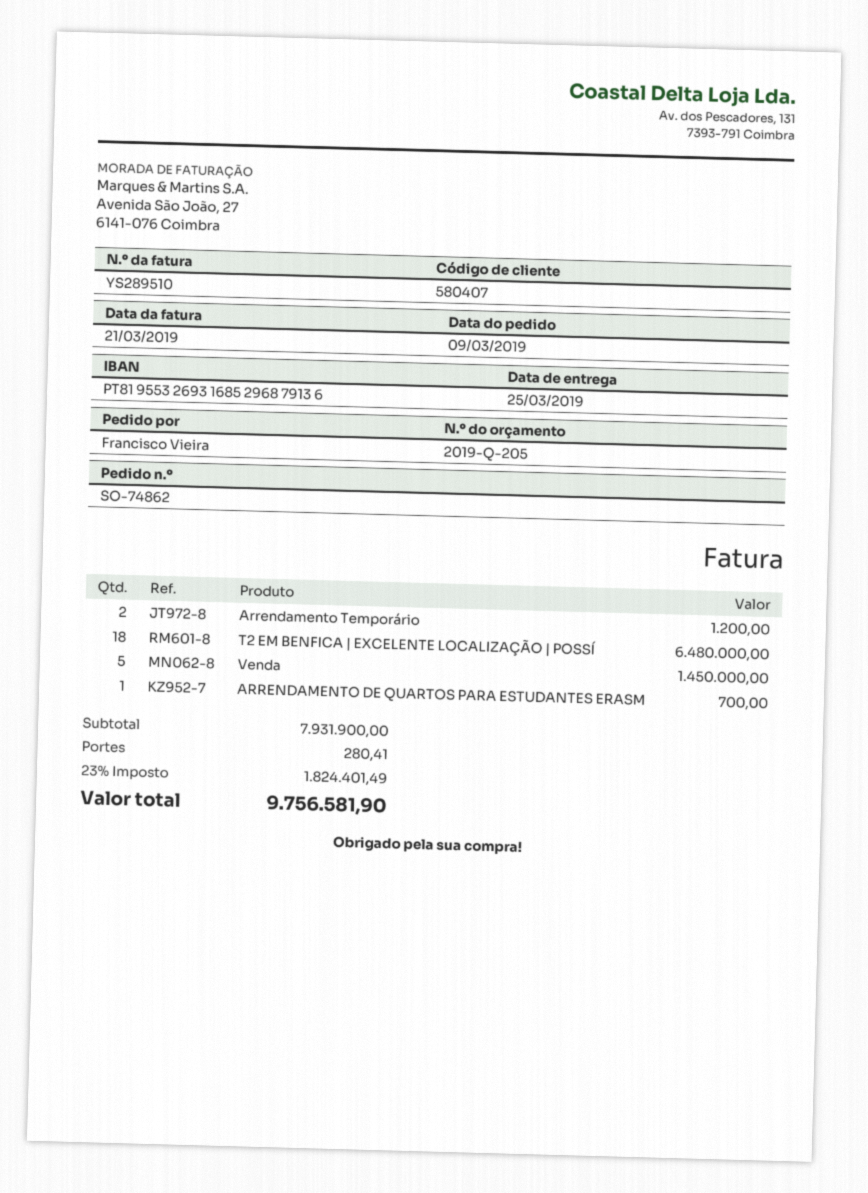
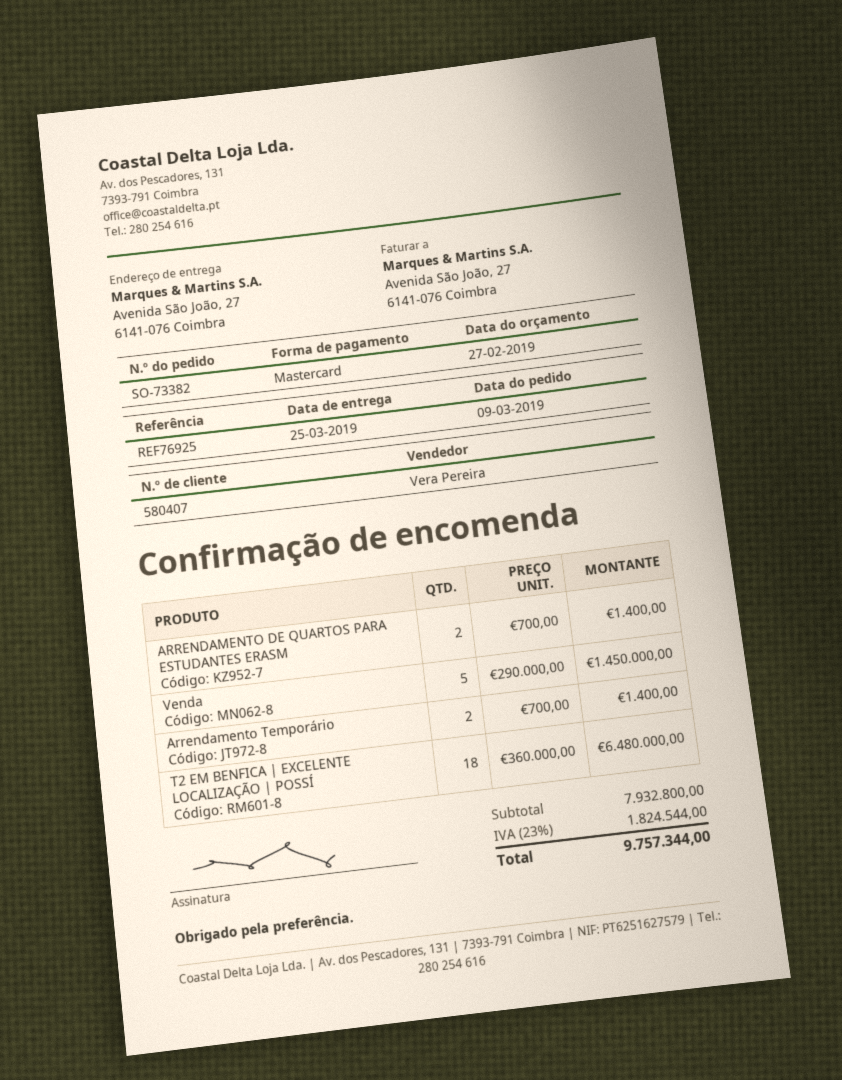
order number: SO-74862 -> SO-73382
Arrendamento Temporário: 2 for 1200.00 -> 2 for 1400.00
ARRENDAMENTO DE QUARTOS PARA ESTUDANTES ERASM: 1 for 700.00 -> 2 for 1400.00
subtotal: 7931900.00 -> 7932800.00
shipping: 280.41 -> none
tax: 23% = 1824401.49 -> 23% = 1824544.00
total: 9756581.90 -> 9757344.00

